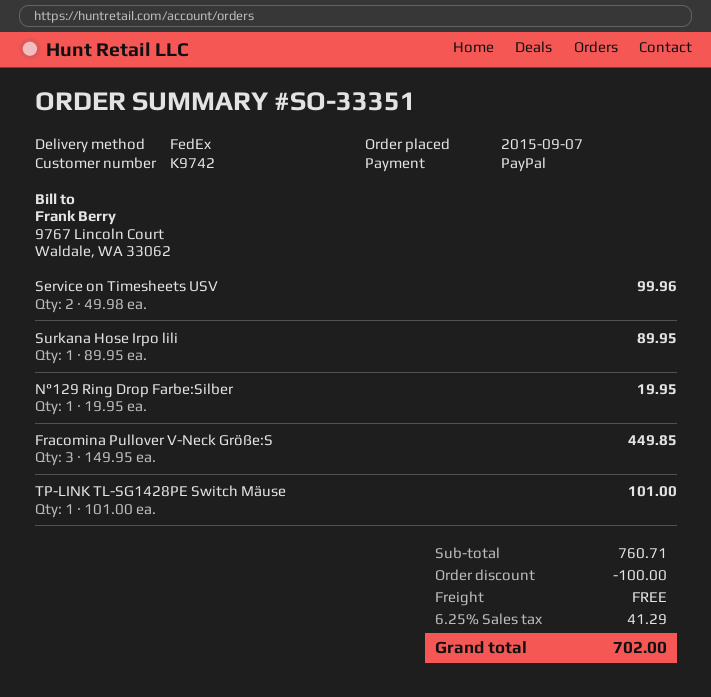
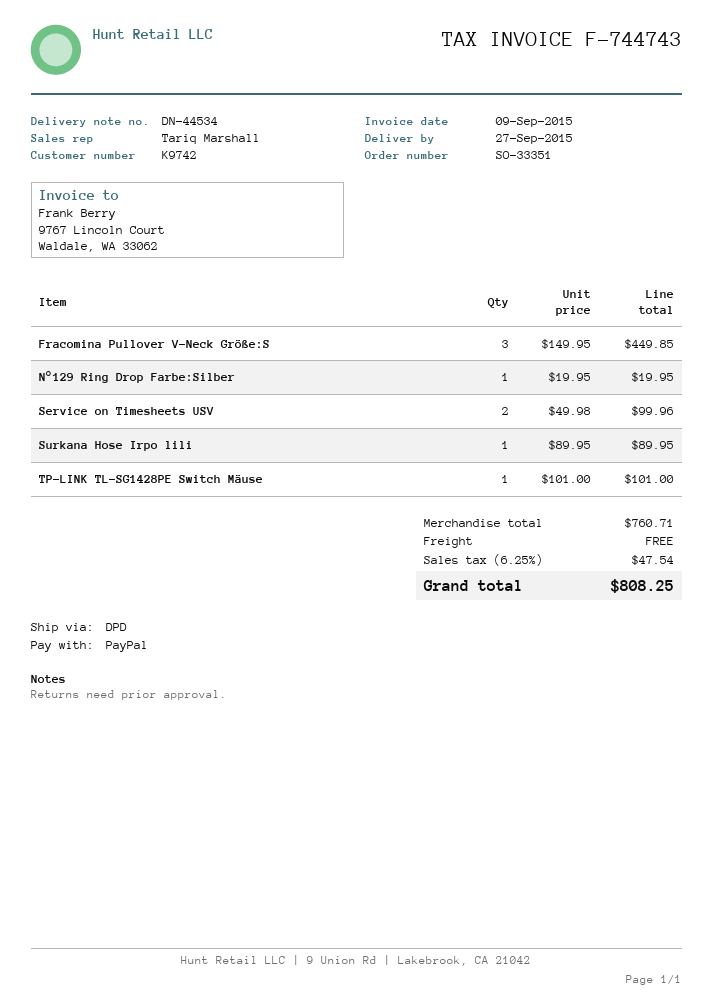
shipping method: FedEx -> DPD
discount: 100.00 -> none
tax: 6.25% = 41.29 -> 6.25% = 47.54
total: 702.00 -> 808.25

